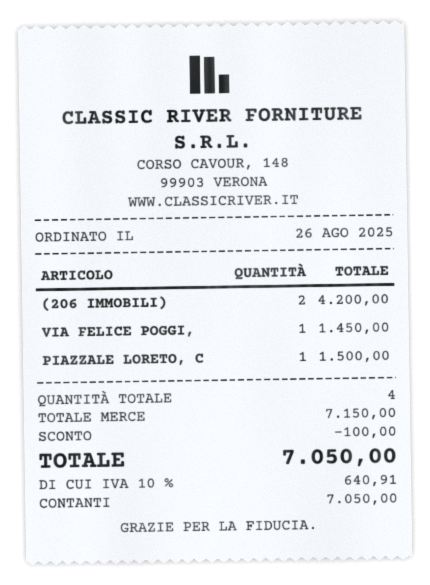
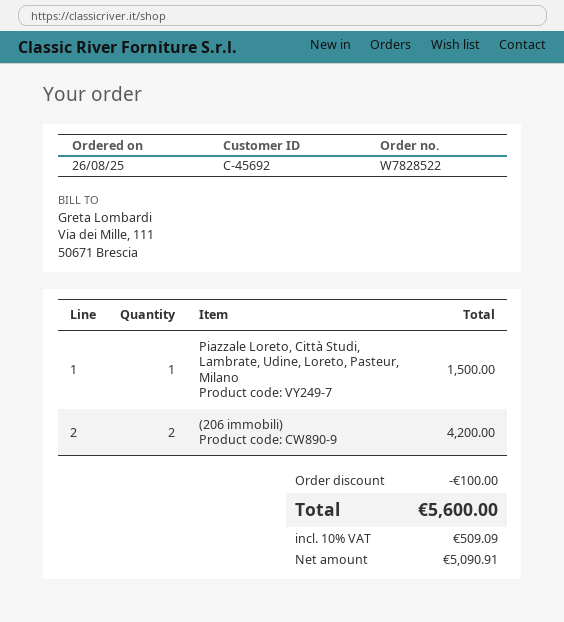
VIA FELICE POGGI,: 1 for 1450.00 -> none
tax: 10% = 640.91 -> 10% = 509.09
total: 7050.00 -> 5600.00

